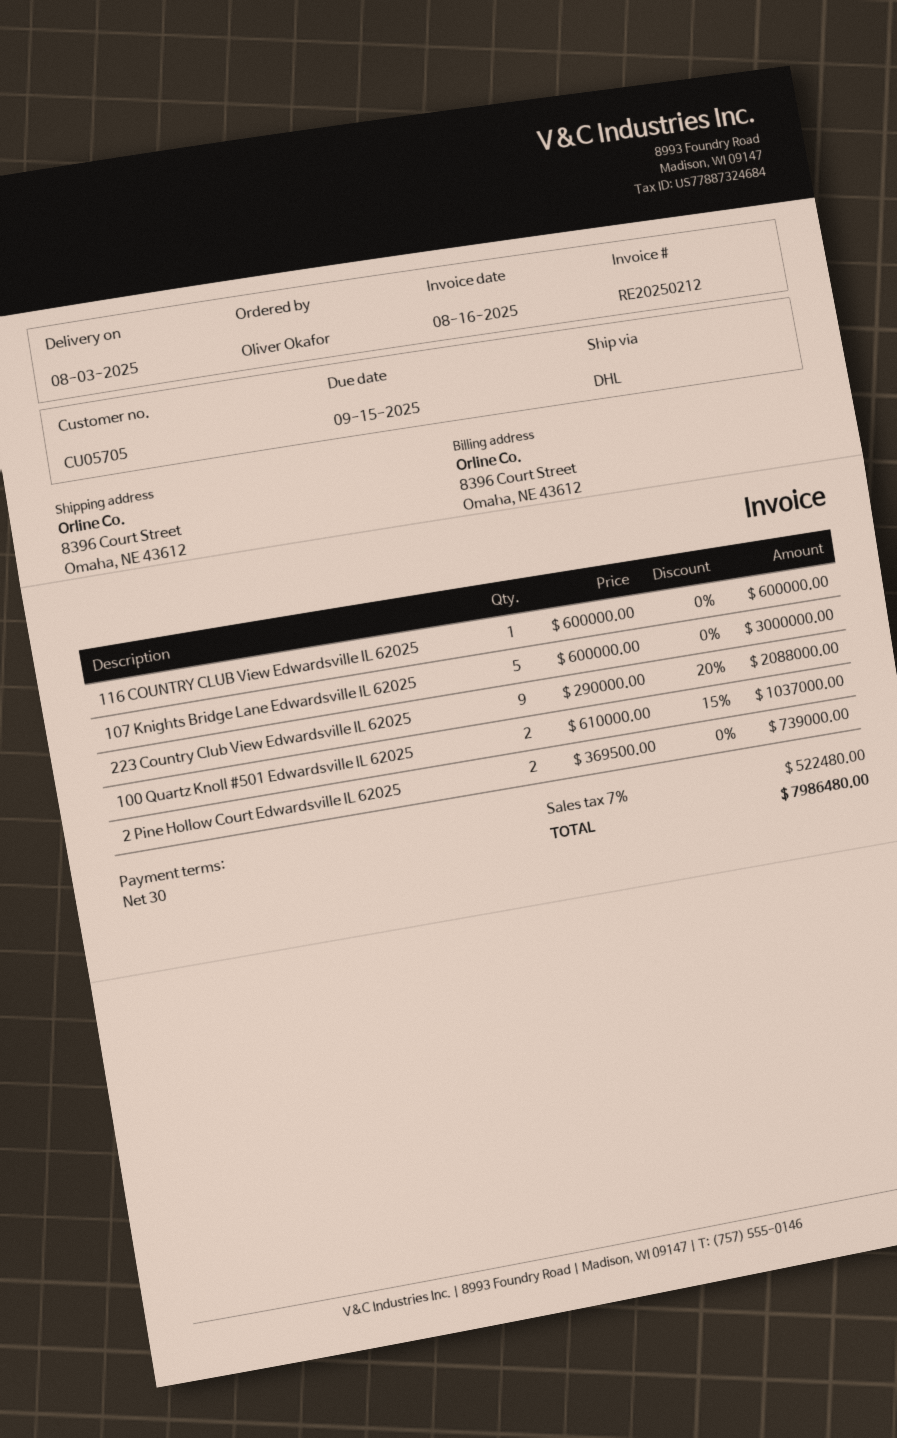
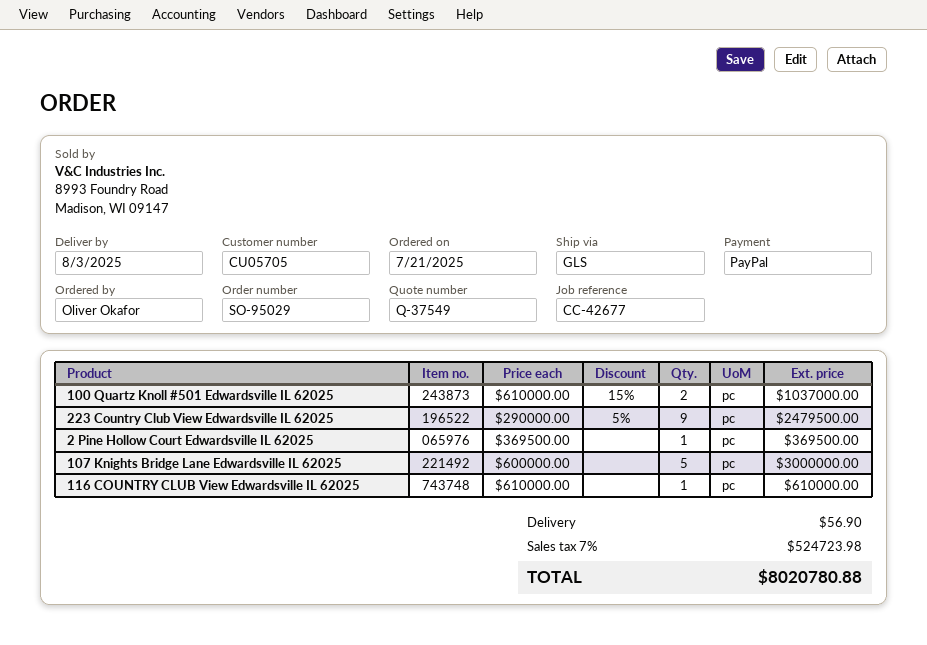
shipping method: DHL -> GLS
116 COUNTRY CLUB View Edwardsville IL 62025: 1 x 600000.00 = 600000.00 -> 1 x 610000.00 = 610000.00
223 Country Club View Edwardsville IL 62025: 9 x 290000.00 - 20% = 2088000.00 -> 9 x 290000.00 - 5% = 2479500.00
2 Pine Hollow Court Edwardsville IL 62025: 2 x 369500.00 = 739000.00 -> 1 x 369500.00 = 369500.00
shipping: none -> 56.90
tax: 7% = 522480.00 -> 7% = 524723.98
total: 7986480.00 -> 8020780.88

